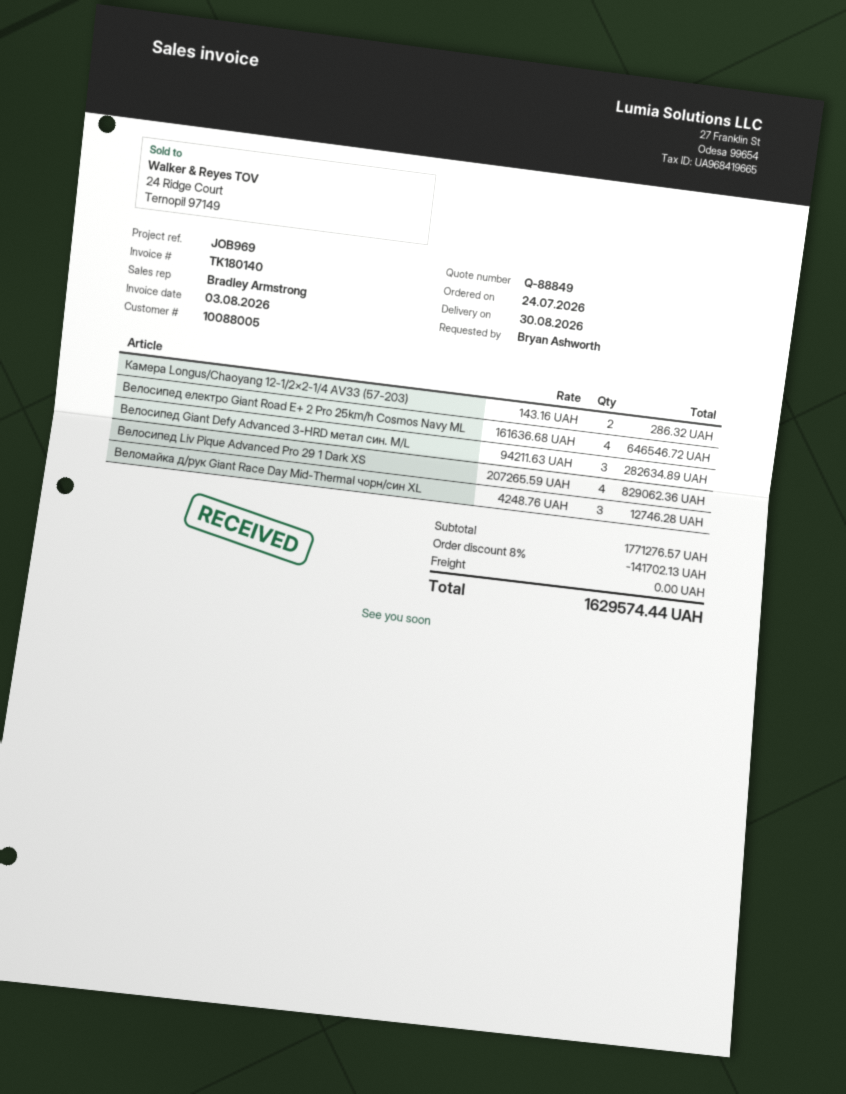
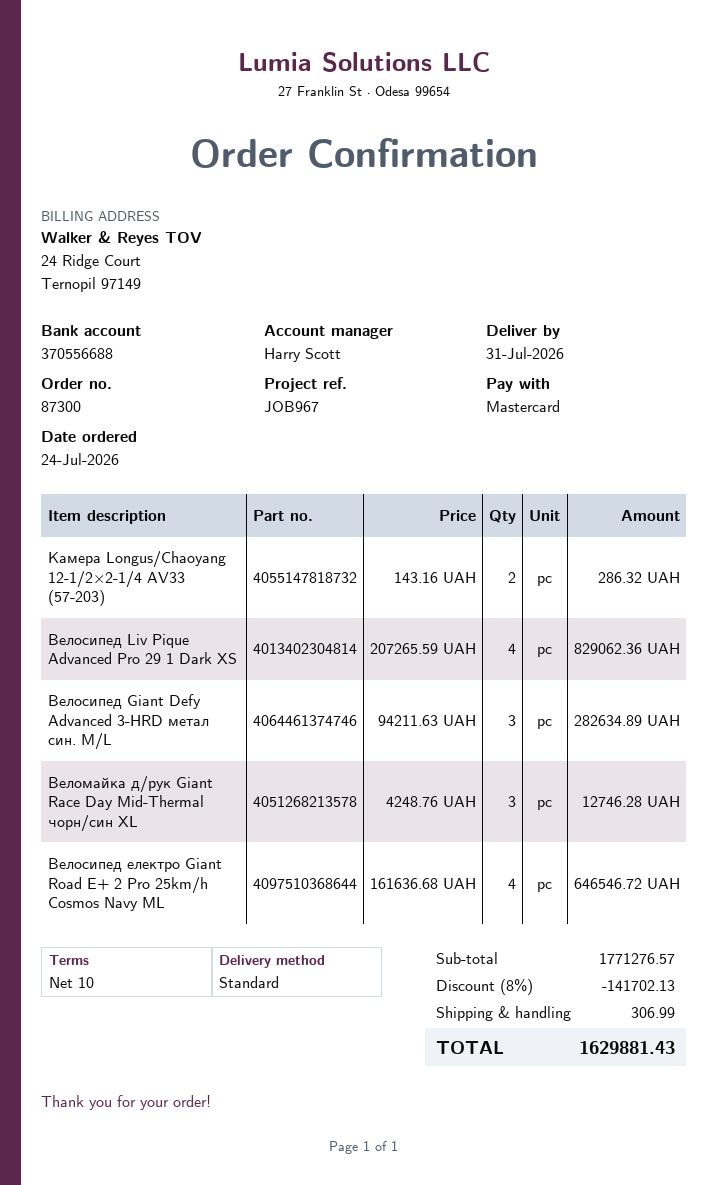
delivery date: 2026-08-30 -> 2026-07-31
reference: JOB969 -> JOB967
sales rep: Bradley Armstrong -> Harry Scott
shipping: 0.00 -> 306.99
total: 1629574.44 -> 1629881.43

